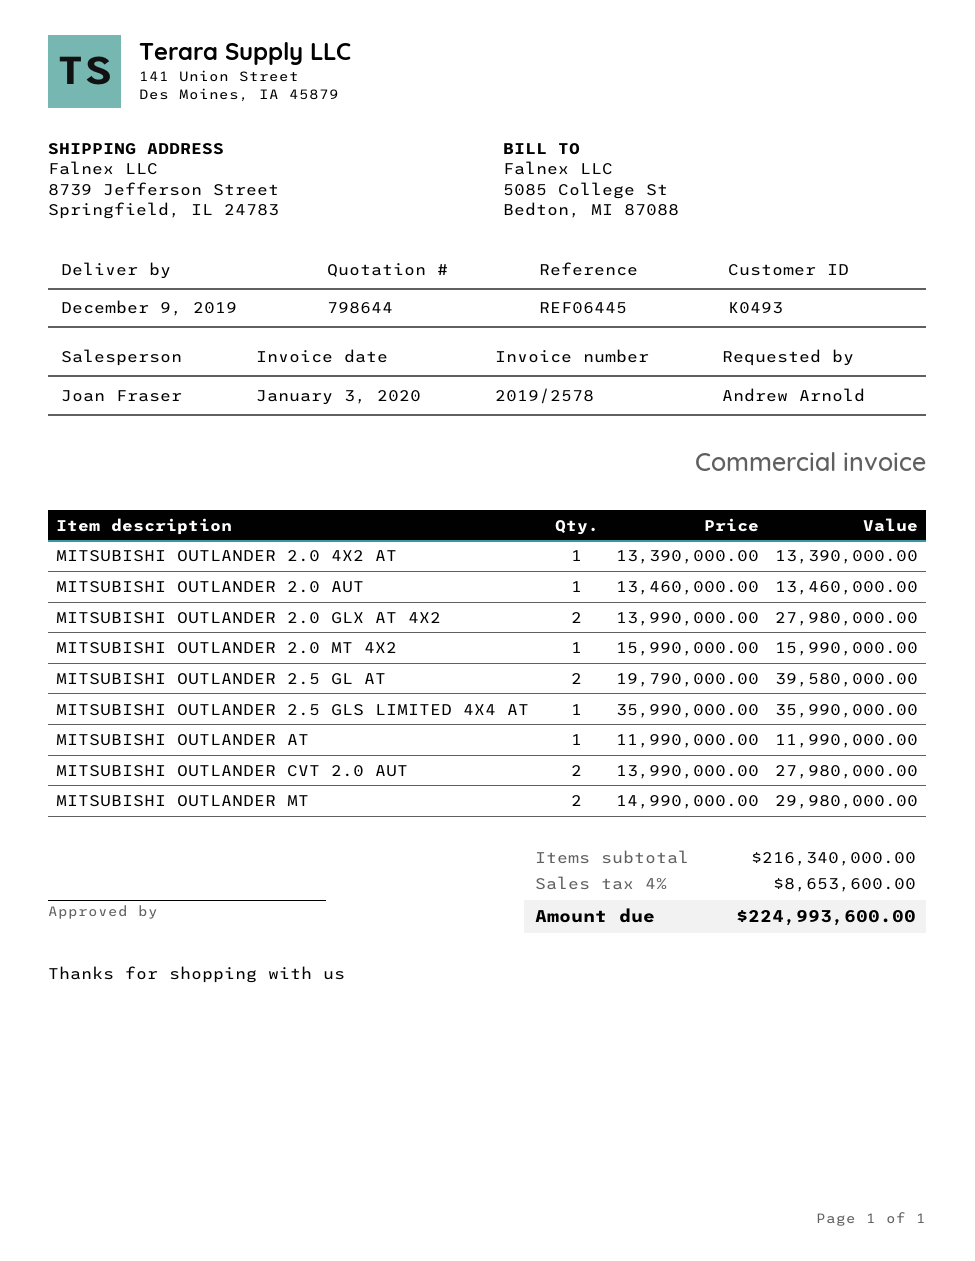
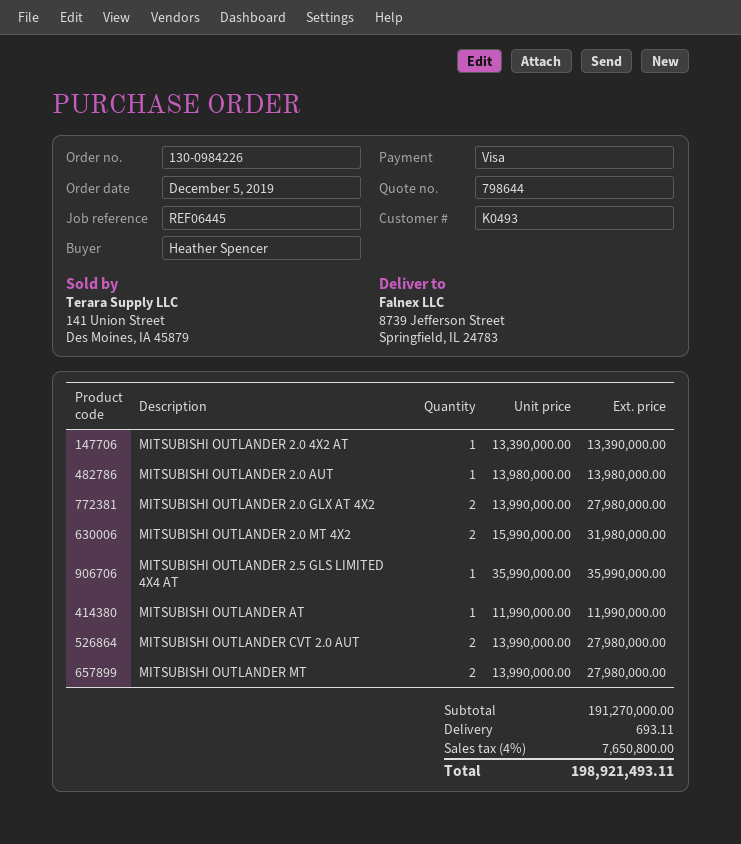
ordered by: Andrew Arnold -> Heather Spencer
MITSUBISHI OUTLANDER 2.0 AUT: 1 x 13460000.00 = 13460000.00 -> 1 x 13980000.00 = 13980000.00
MITSUBISHI OUTLANDER 2.0 MT 4X2: 1 x 15990000.00 = 15990000.00 -> 2 x 15990000.00 = 31980000.00
MITSUBISHI OUTLANDER 2.5 GL AT: 2 x 19790000.00 = 39580000.00 -> none
MITSUBISHI OUTLANDER MT: 2 x 14990000.00 = 29980000.00 -> 2 x 13990000.00 = 27980000.00
subtotal: 216340000.00 -> 191270000.00
shipping: none -> 693.11
tax: 4% = 8653600.00 -> 4% = 7650800.00
total: 224993600.00 -> 198921493.11

